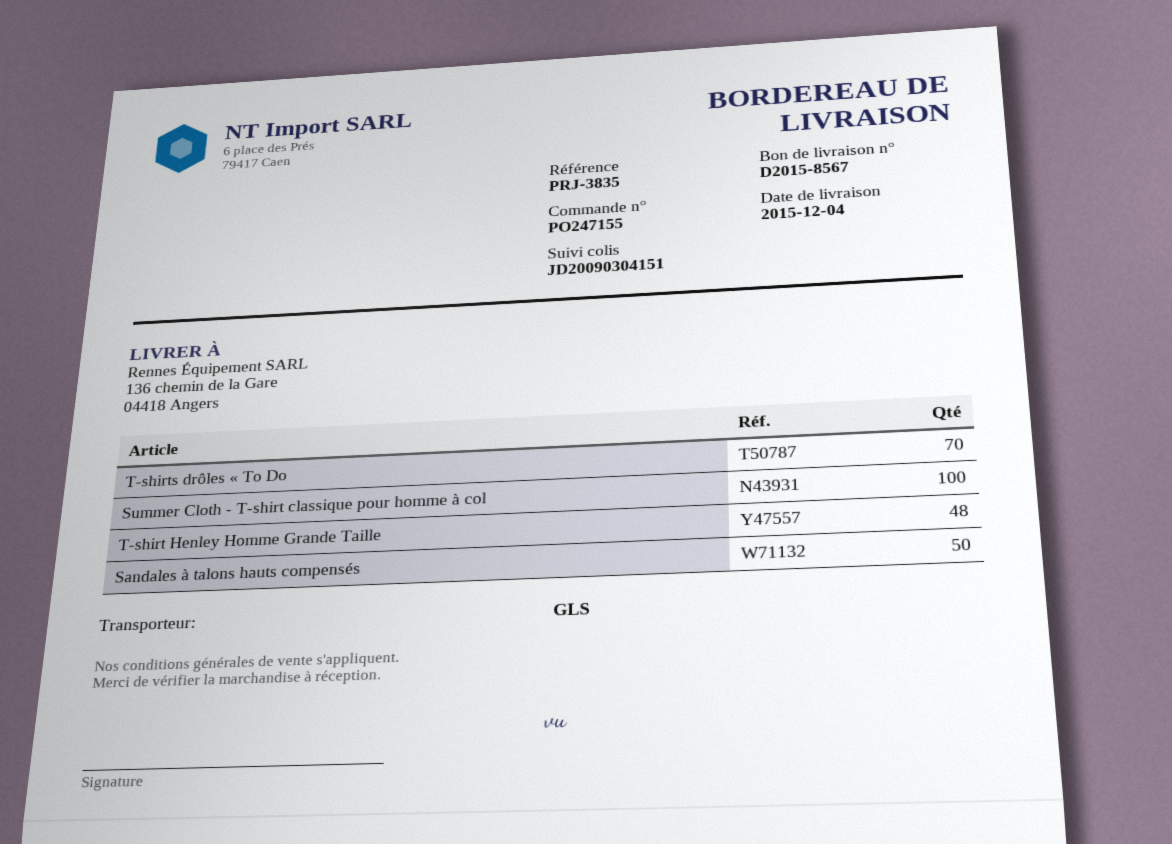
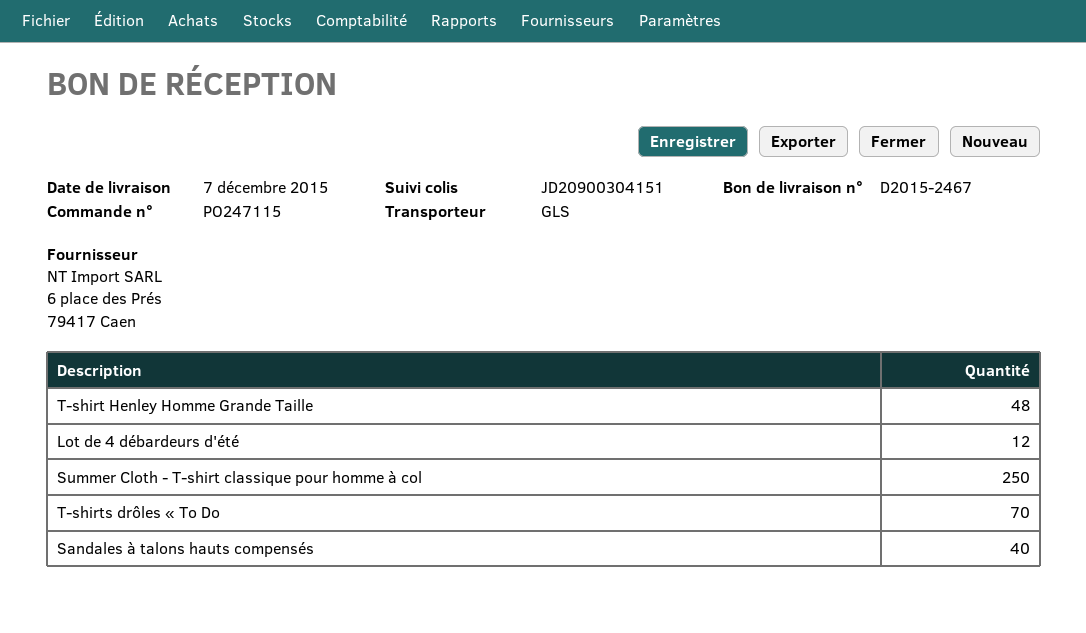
order number: PO247155 -> PO247115
delivery note number: D2015-8567 -> D2015-2467
delivery date: 2015-12-04 -> 2015-12-07
tracking number: JD20090304151 -> JD20900304151
Summer Cloth - T-shirt classique pour homme à col: 100 -> 250
Sandales à talons hauts compensés: 50 -> 40
Lot de 4 débardeurs d'été: none -> 12

